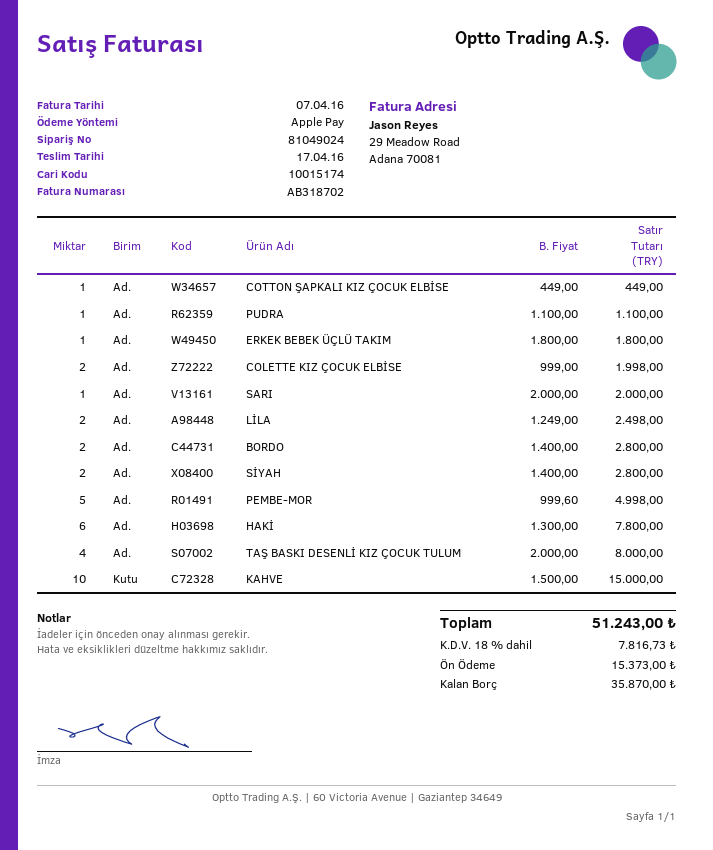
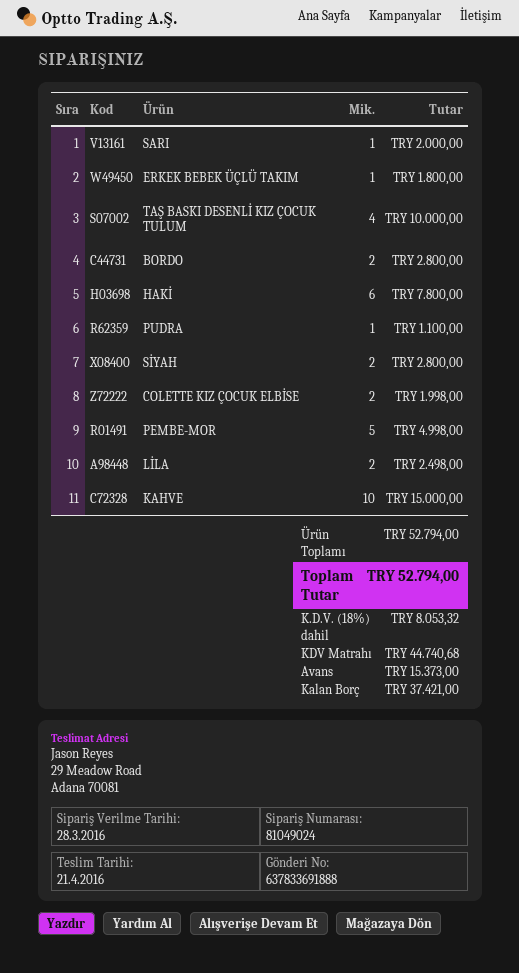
delivery date: 2016-04-17 -> 2016-04-21
COTTON ŞAPKALI KIZ ÇOCUK ELBİSE: 1 for 449.00 -> none
TAŞ BASKI DESENLİ KIZ ÇOCUK TULUM: 4 for 8000.00 -> 4 for 10000.00
tax: 18% = 7816.73 -> 18% = 8053.32
total: 51243.00 -> 52794.00
balance: 35870.00 -> 37421.00

